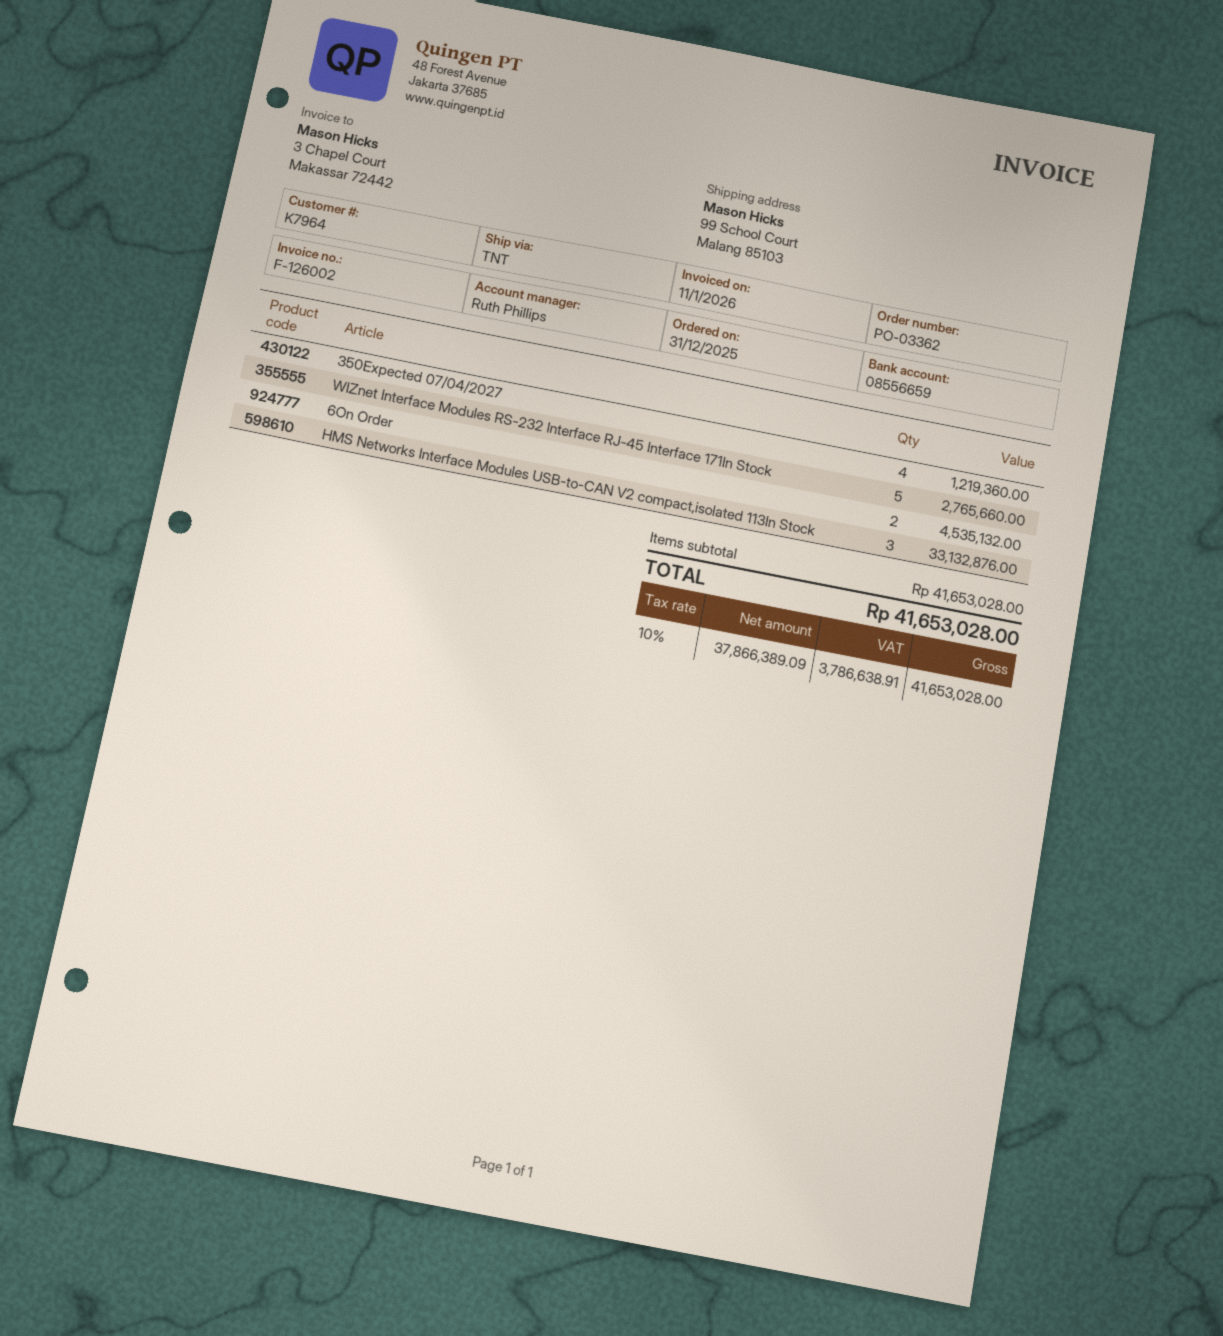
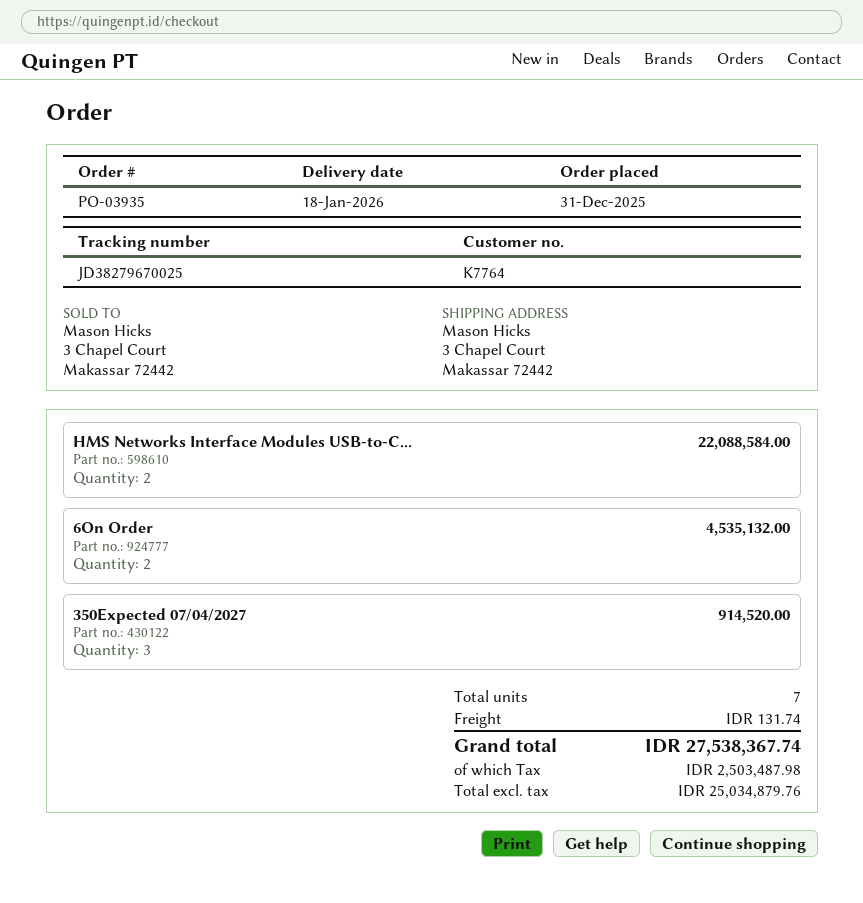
order number: PO-03362 -> PO-03935
customer number: K7964 -> K7764
ship to: 99 School Court, Malang 85103 -> 3 Chapel Court, Makassar 72442
350Expected 07/04/2027: 4 for 1219360.00 -> 3 for 914520.00
WIZnet Interface Modules RS-232 Interface RJ-45 Interface 171In Stock: 5 for 2765660.00 -> none
HMS Networks Interface Modules USB-to-CAN V2 compact,isolated 113In Stock: 3 for 33132876.00 -> 2 for 22088584.00
shipping: none -> 131.74
net: 37866389.09 -> 25034879.76
tax: 3786638.91 -> 2503487.98
total: 41653028.00 -> 27538367.74

